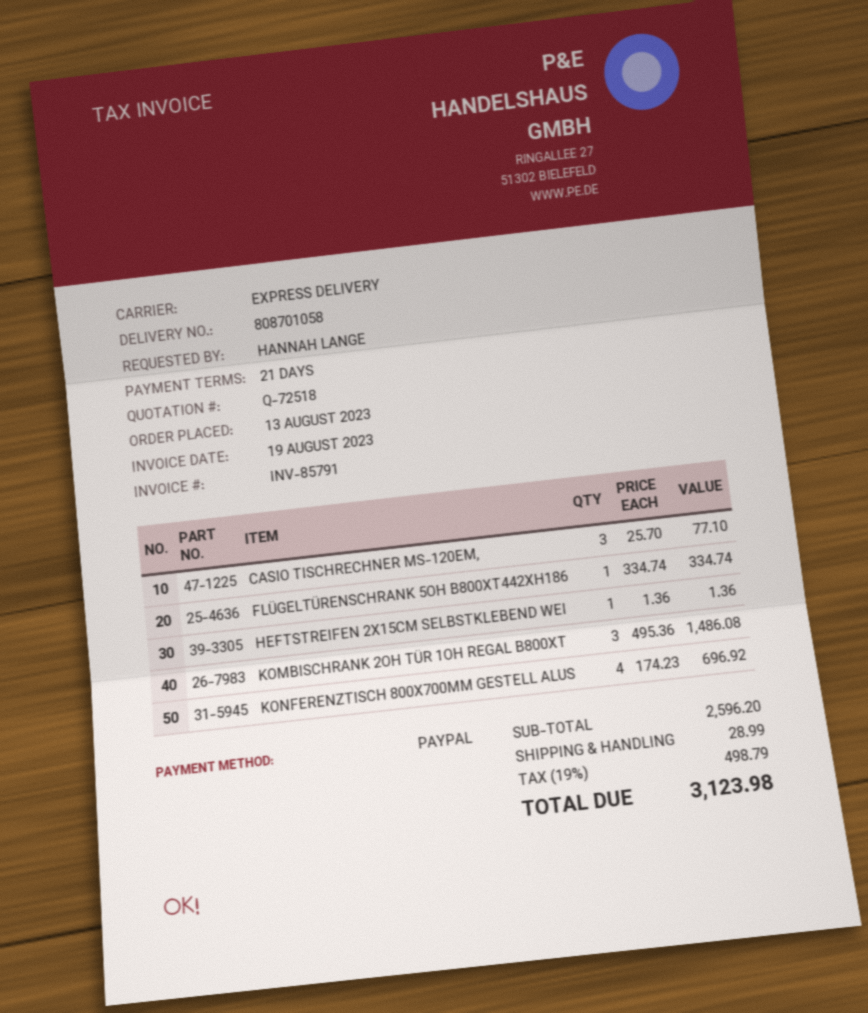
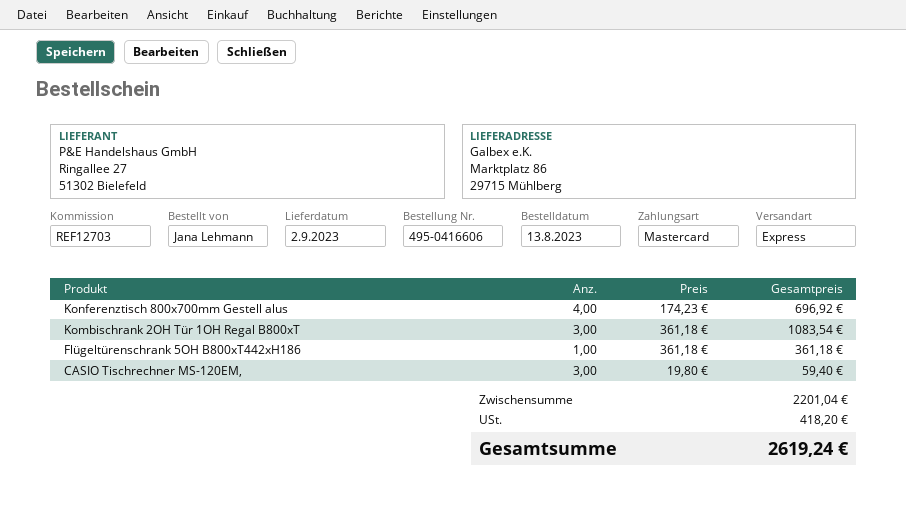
ordered by: HANNAH LANGE -> Jana Lehmann
payment method: PayPal -> Mastercard
CASIO TISCHRECHNER MS-120EM,: 3 x 25.70 = 77.10 -> 3 x 19.80 = 59.40
FLÜGELTÜRENSCHRANK 5OH B800XT442XH186: 1 x 334.74 = 334.74 -> 1 x 361.18 = 361.18
HEFTSTREIFEN 2X15CM SELBSTKLEBEND WEI: 1 x 1.36 = 1.36 -> none
KOMBISCHRANK 2OH TÜR 1OH REGAL B800XT: 3 x 495.36 = 1486.08 -> 3 x 361.18 = 1083.54
subtotal: 2596.20 -> 2201.04
shipping: 28.99 -> none
tax: 498.79 -> 418.20
total: 3123.98 -> 2619.24

